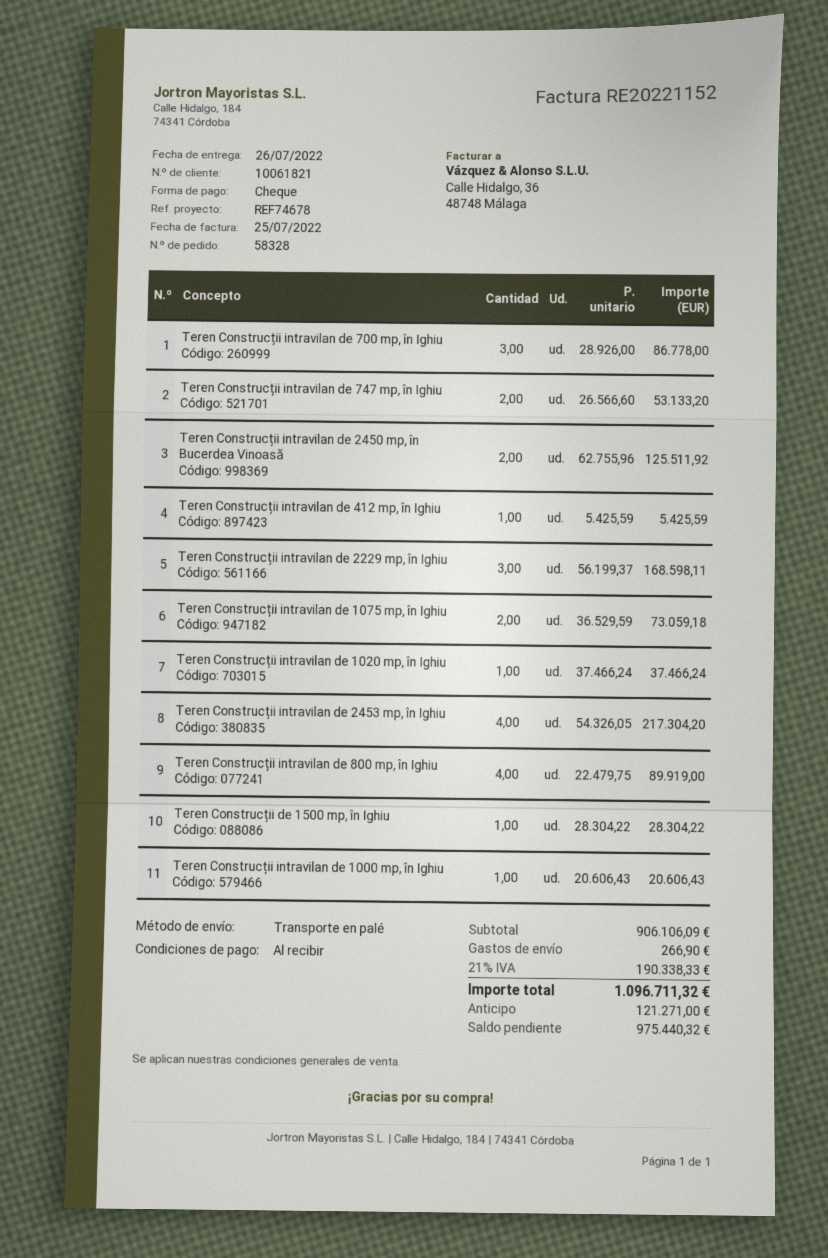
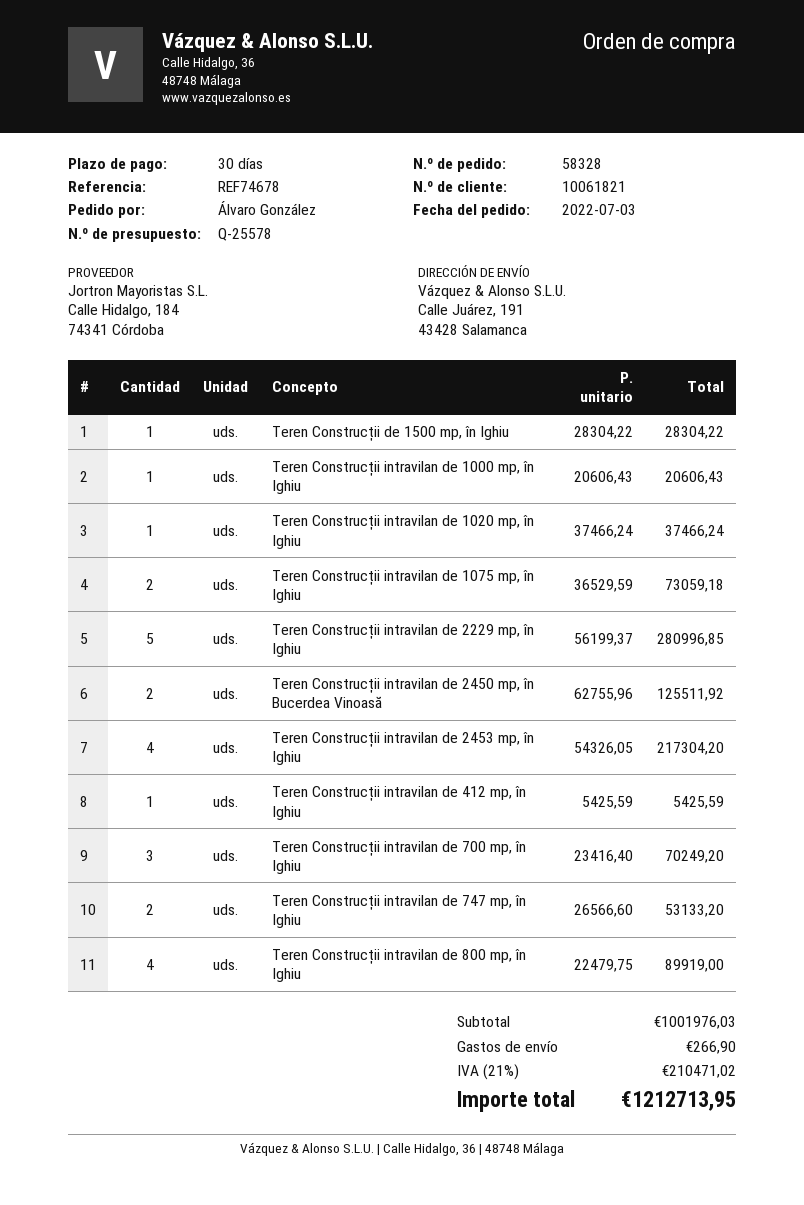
payment terms: on receipt -> 30 days
Teren Construcții intravilan de 700 mp, în Ighiu: 3 x 28926.00 = 86778.00 -> 3 x 23416.40 = 70249.20
Teren Construcții intravilan de 2229 mp, în Ighiu: 3 x 56199.37 = 168598.11 -> 5 x 56199.37 = 280996.85
subtotal: 906106.09 -> 1001976.03
tax: 21% = 190338.33 -> 21% = 210471.02
total: 1096711.32 -> 1212713.95

